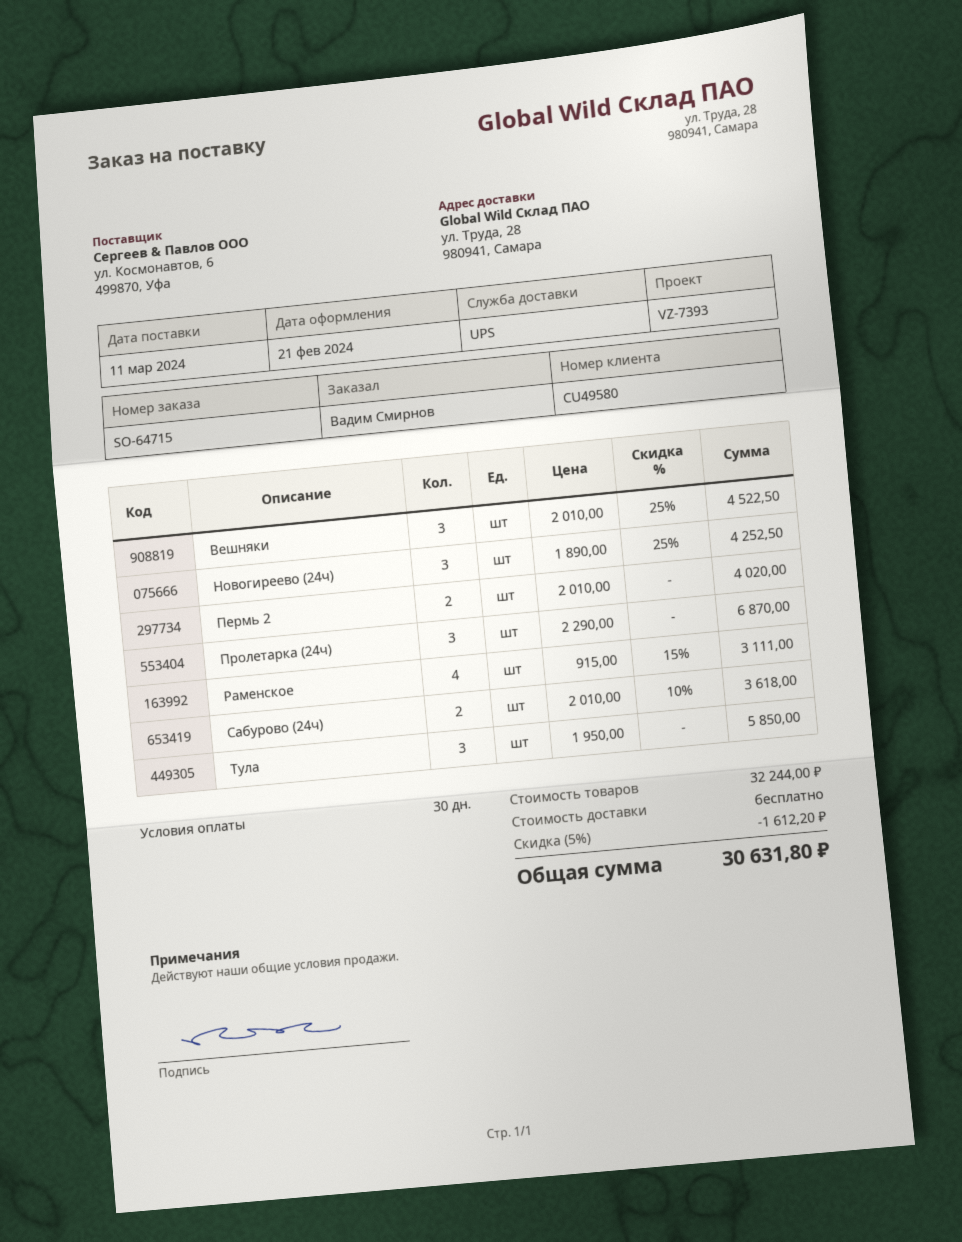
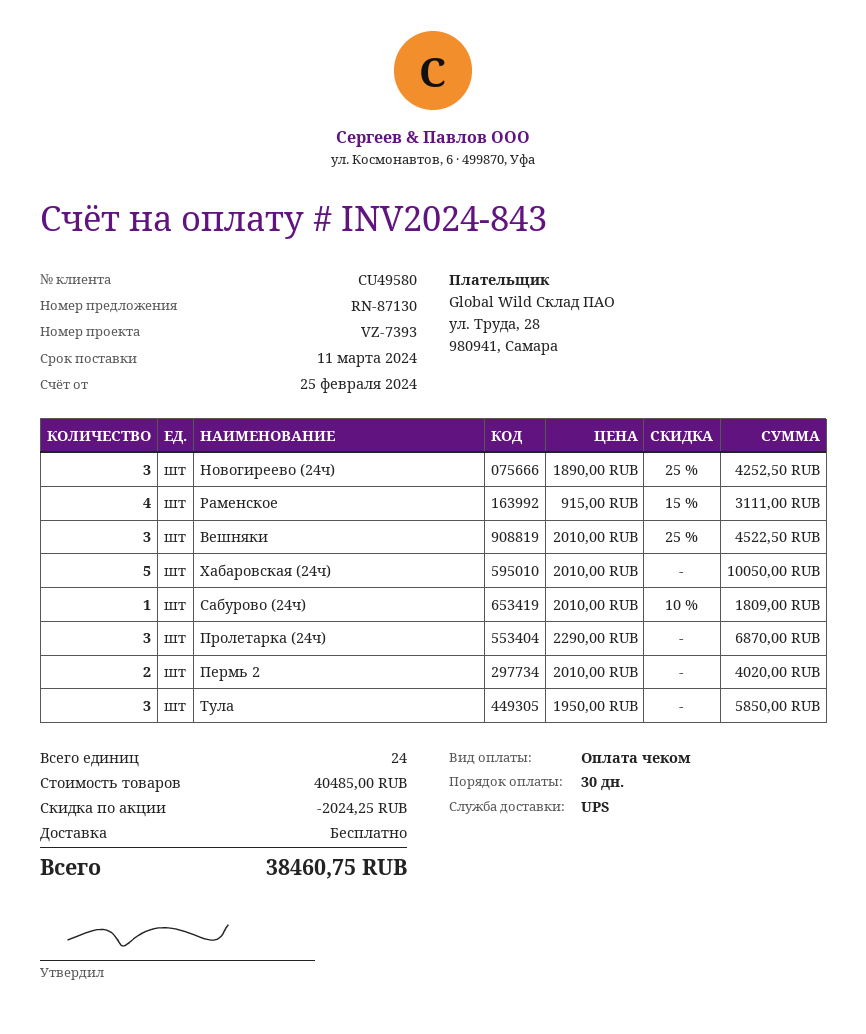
Сабурово (24ч): 2 x 2010.00 - 10% = 3618.00 -> 1 x 2010.00 - 10% = 1809.00
Хабаровская (24ч): none -> 5 x 2010.00 = 10050.00
subtotal: 32244.00 -> 40485.00
discount: 1612.20 -> 2024.25
total: 30631.80 -> 38460.75

